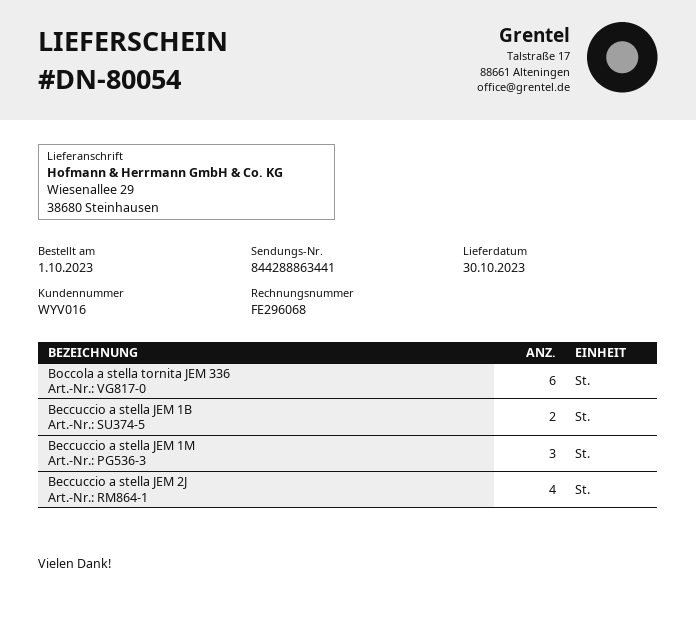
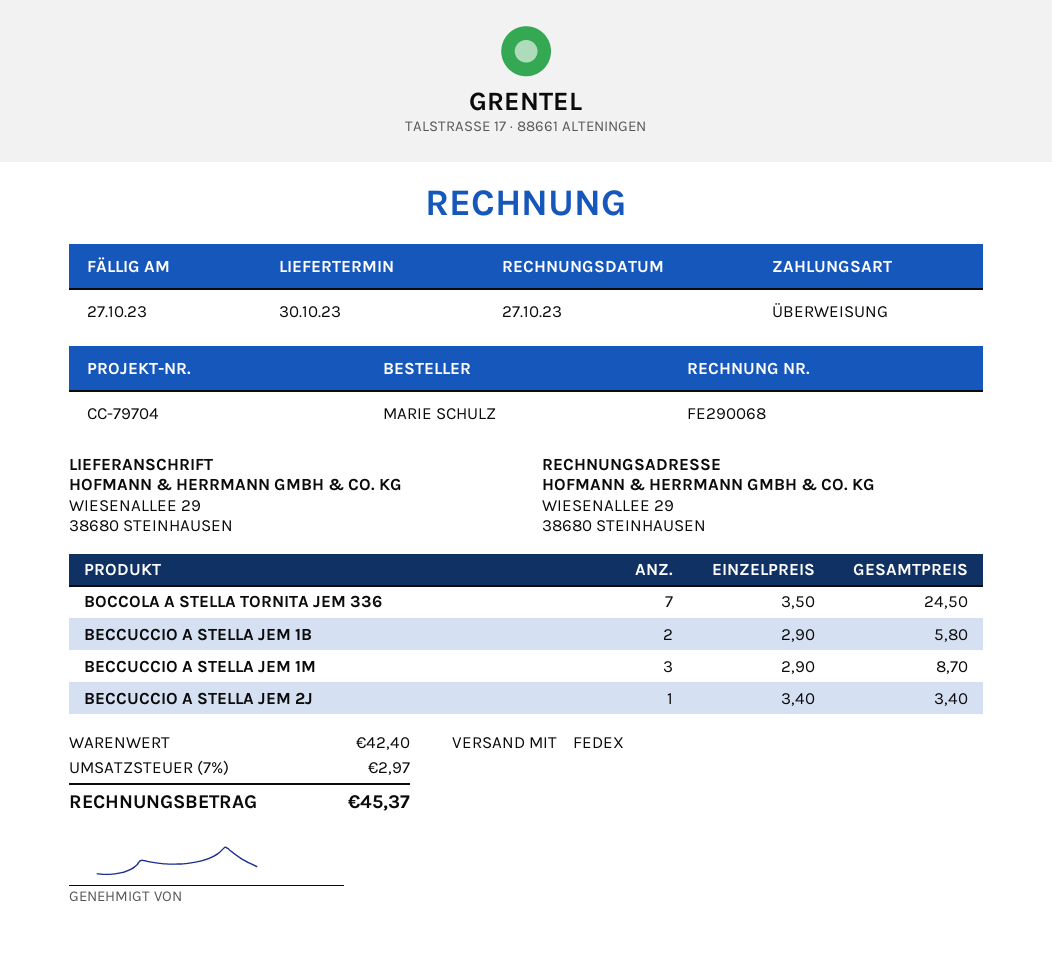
invoice number: FE296068 -> FE290068
Boccola a stella tornita JEM 336: 6 -> 7
Beccuccio a stella JEM 2J: 4 -> 1

